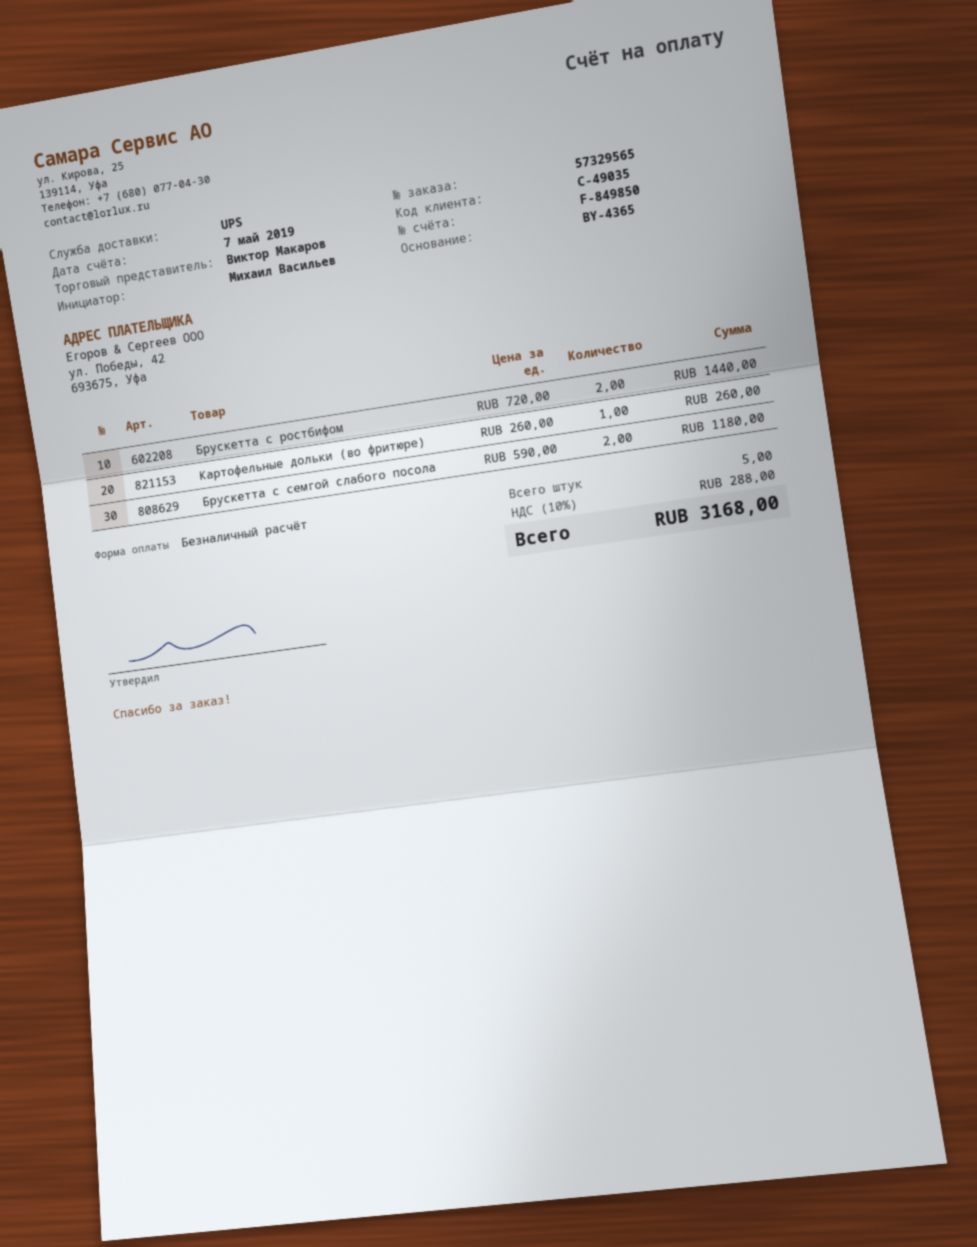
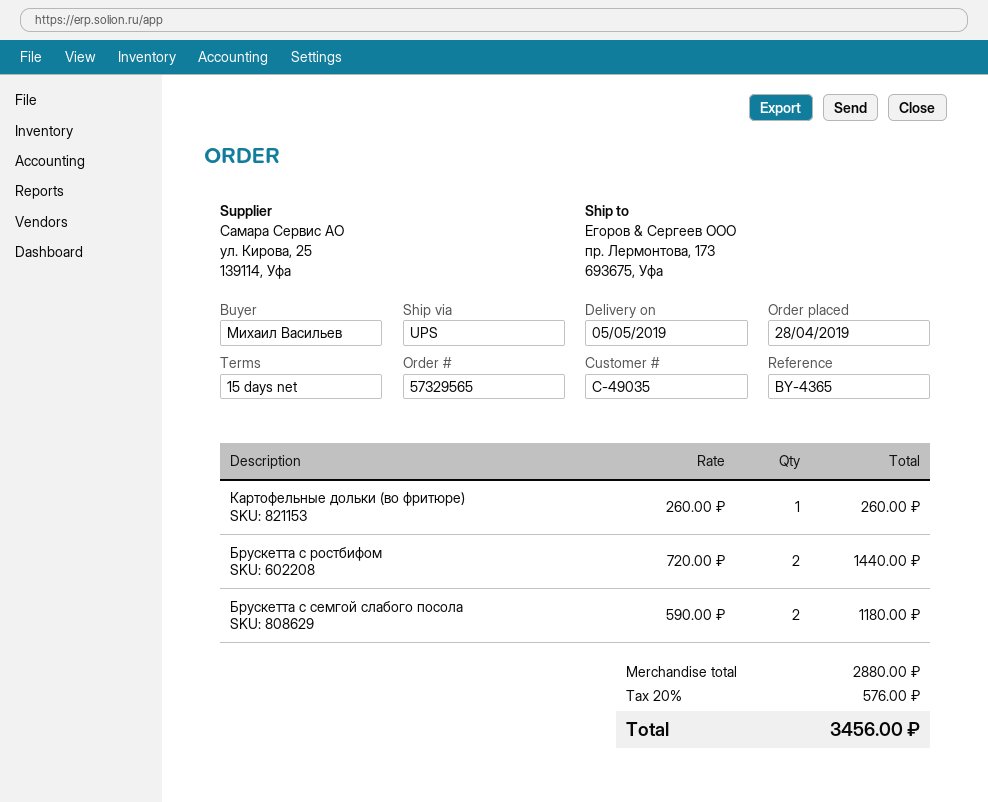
tax: 10% = 288.00 -> 20% = 576.00
total: 3168.00 -> 3456.00

